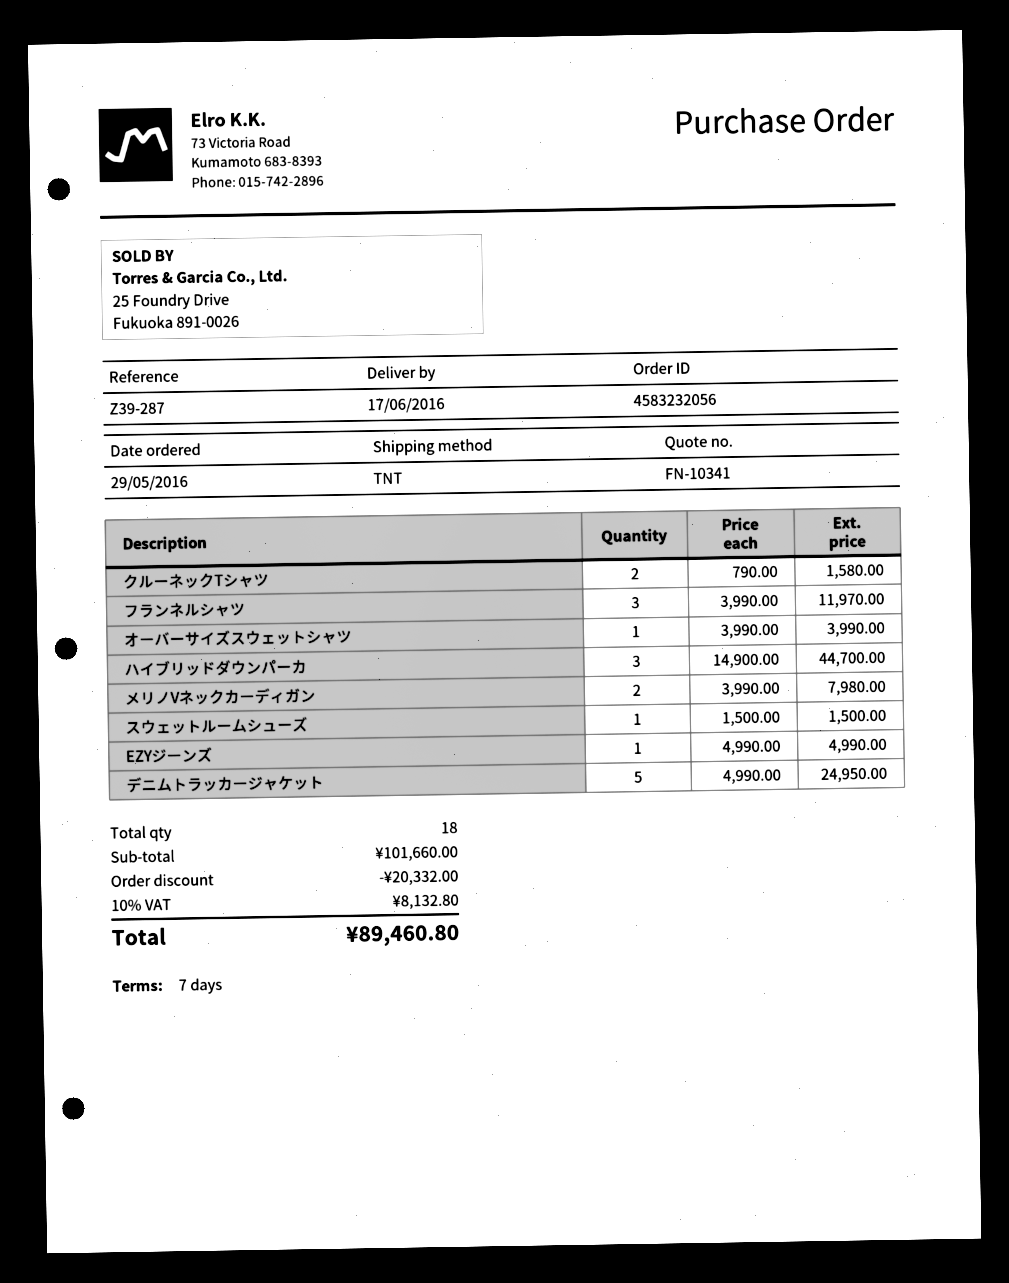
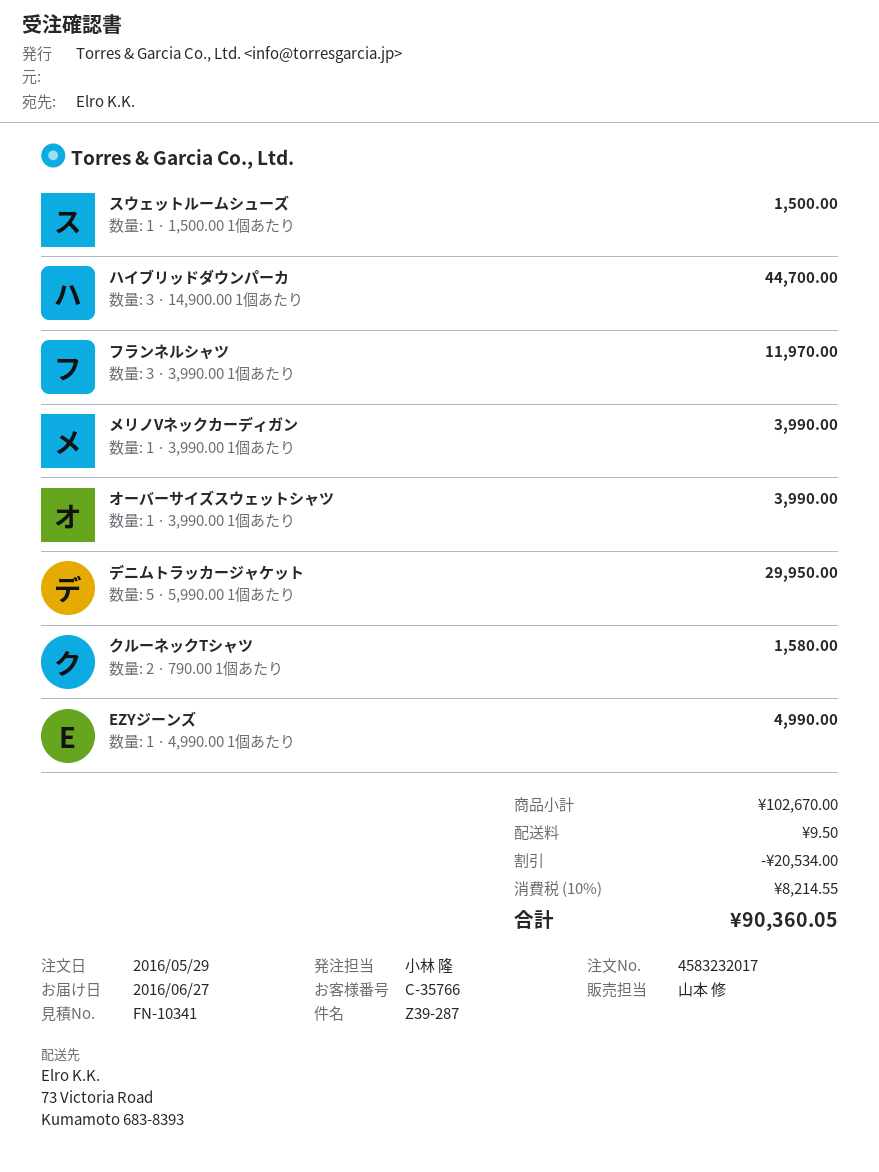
order number: 4583232056 -> 4583232017
delivery date: 2016-06-17 -> 2016-06-27
メリノVネックカーディガン: 2 x 3990.00 = 7980.00 -> 1 x 3990.00 = 3990.00
デニムトラッカージャケット: 5 x 4990.00 = 24950.00 -> 5 x 5990.00 = 29950.00
subtotal: 101660.00 -> 102670.00
discount: 20332.00 -> 20534.00
shipping: none -> 9.50
tax: 10% = 8132.80 -> 10% = 8214.55
total: 89460.80 -> 90360.05

